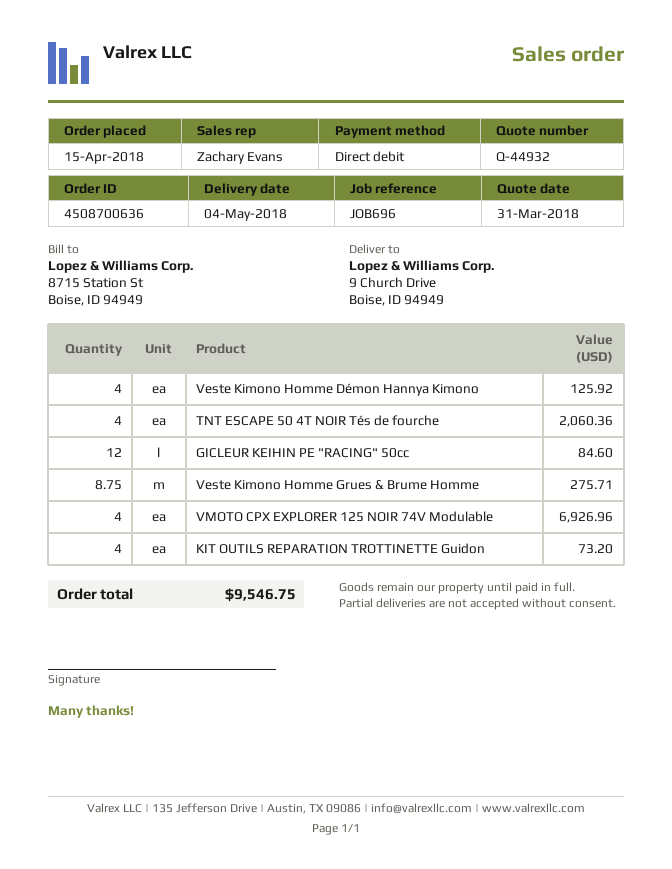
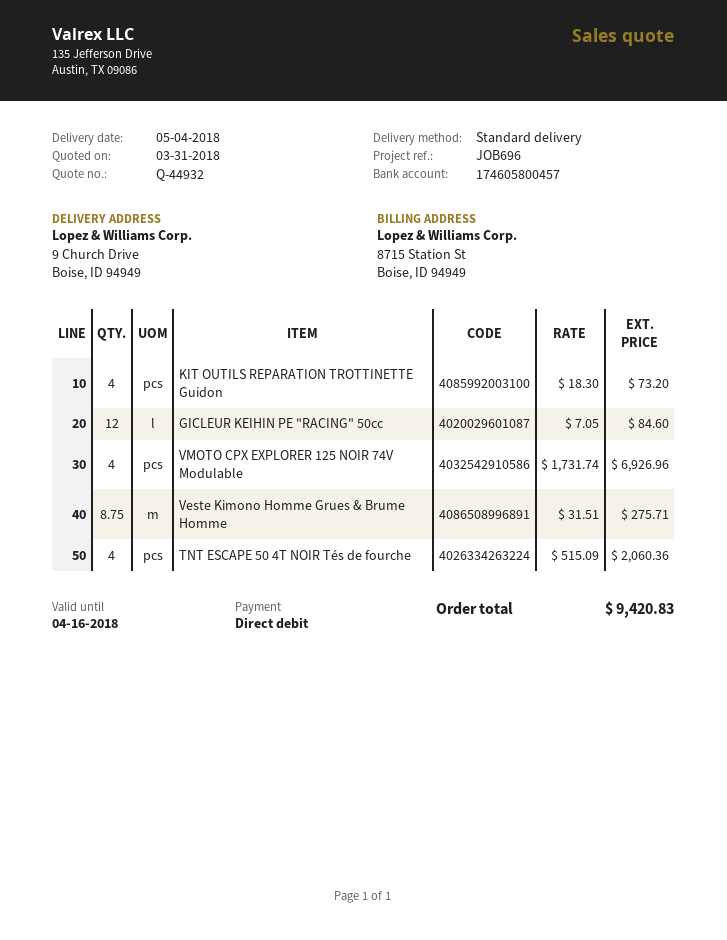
Veste Kimono Homme Démon Hannya Kimono: 4 for 125.92 -> none
total: 9546.75 -> 9420.83

